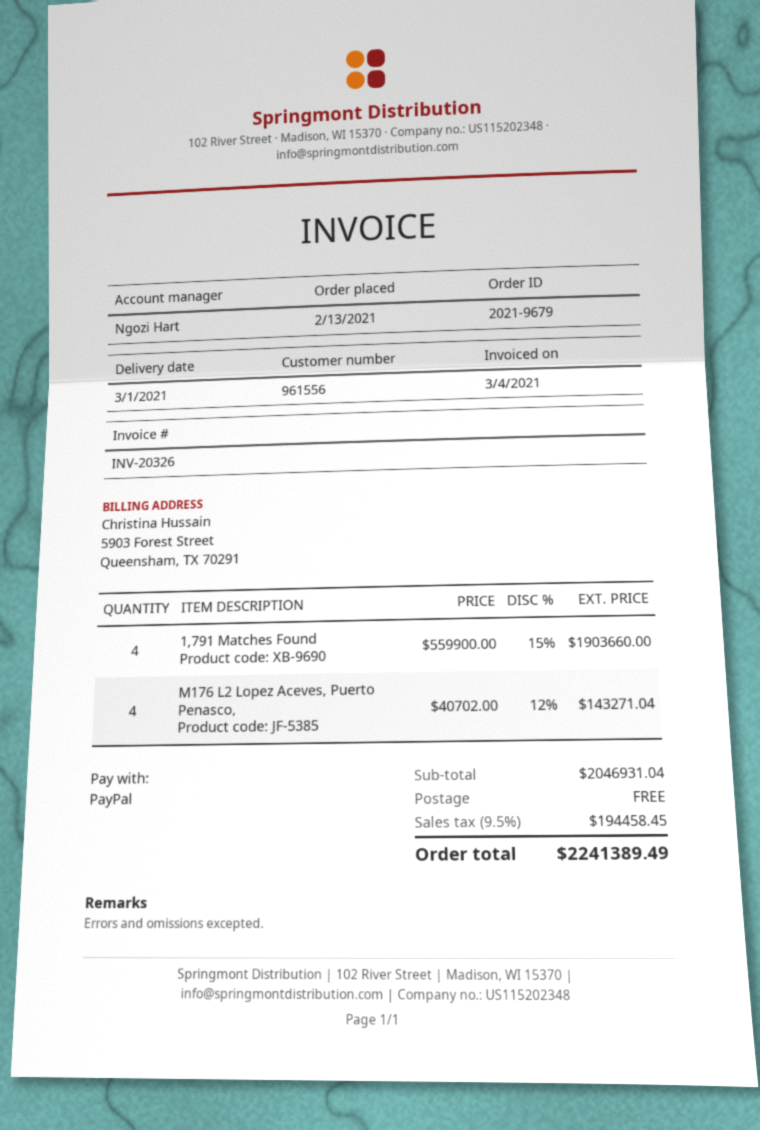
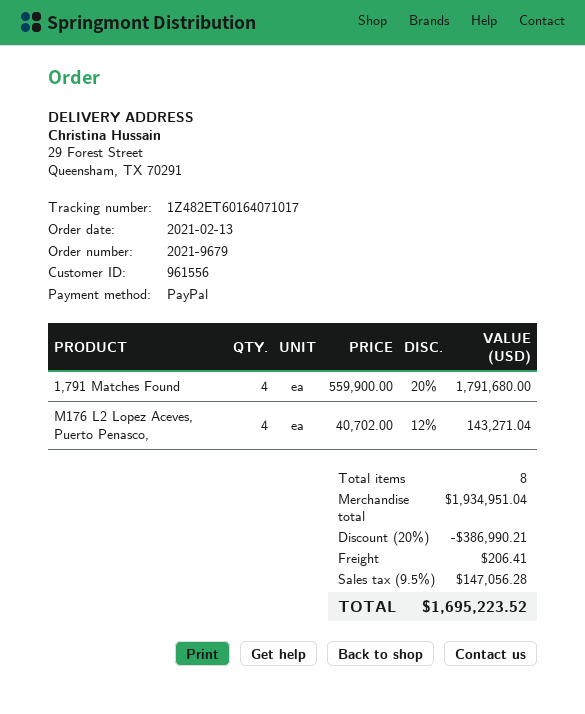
1,791 Matches Found: 4 x 559900.00 - 15% = 1903660.00 -> 4 x 559900.00 - 20% = 1791680.00
subtotal: 2046931.04 -> 1934951.04
discount: none -> 20% = 386990.21
shipping: 0.00 -> 206.41
tax: 9.5% = 194458.45 -> 9.5% = 147056.28
total: 2241389.49 -> 1695223.52

